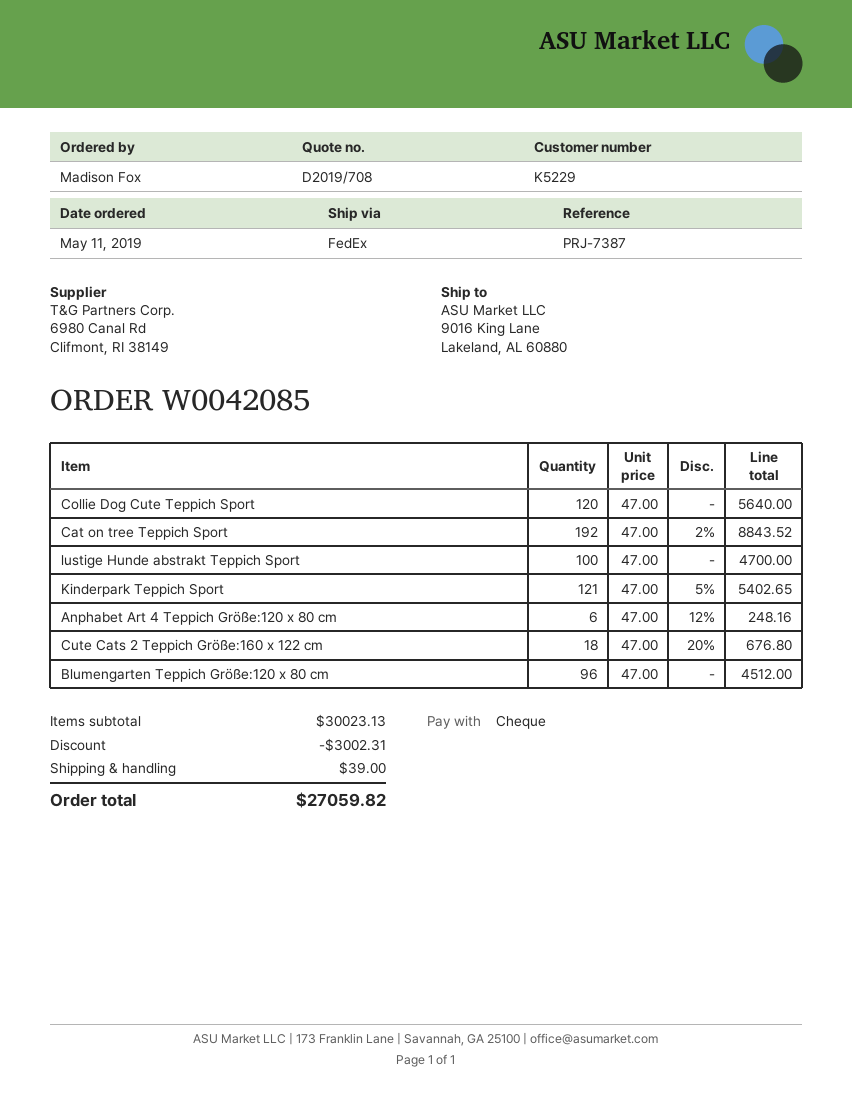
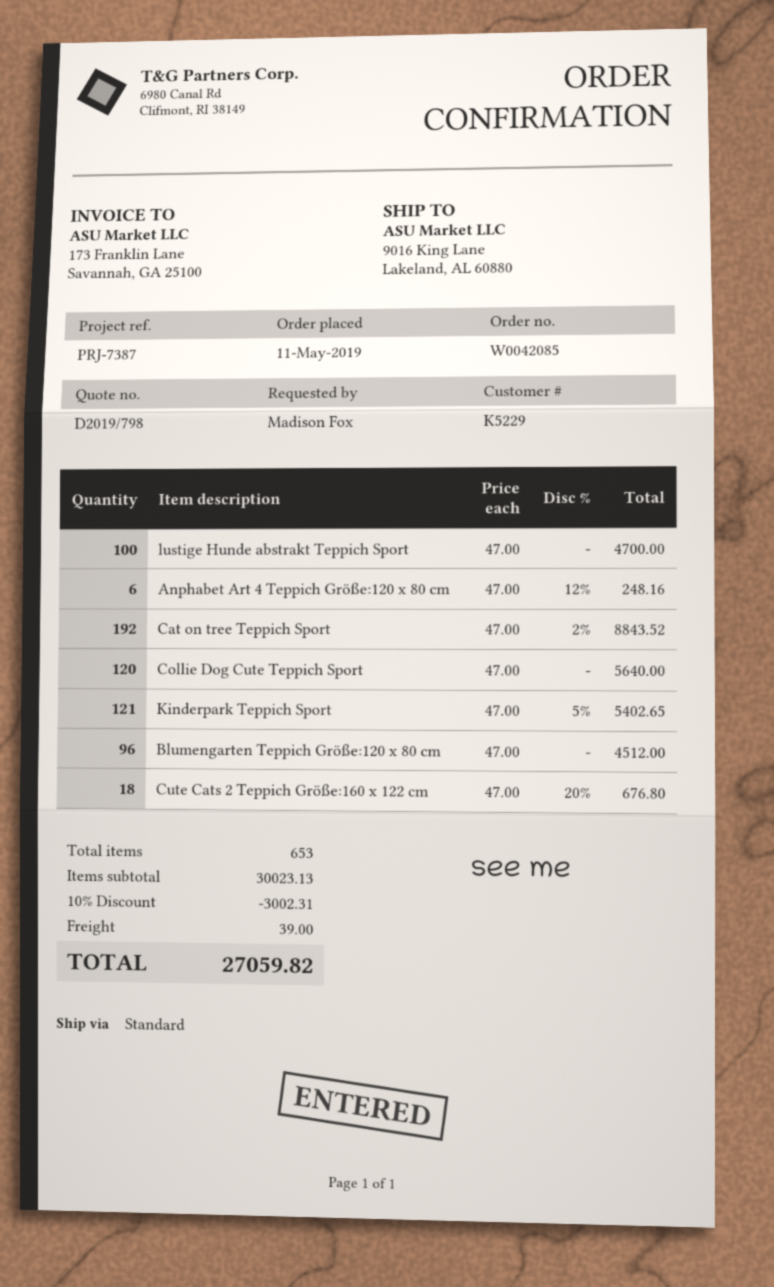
quote number: D2019/708 -> D2019/798
shipping method: FedEx -> standard

